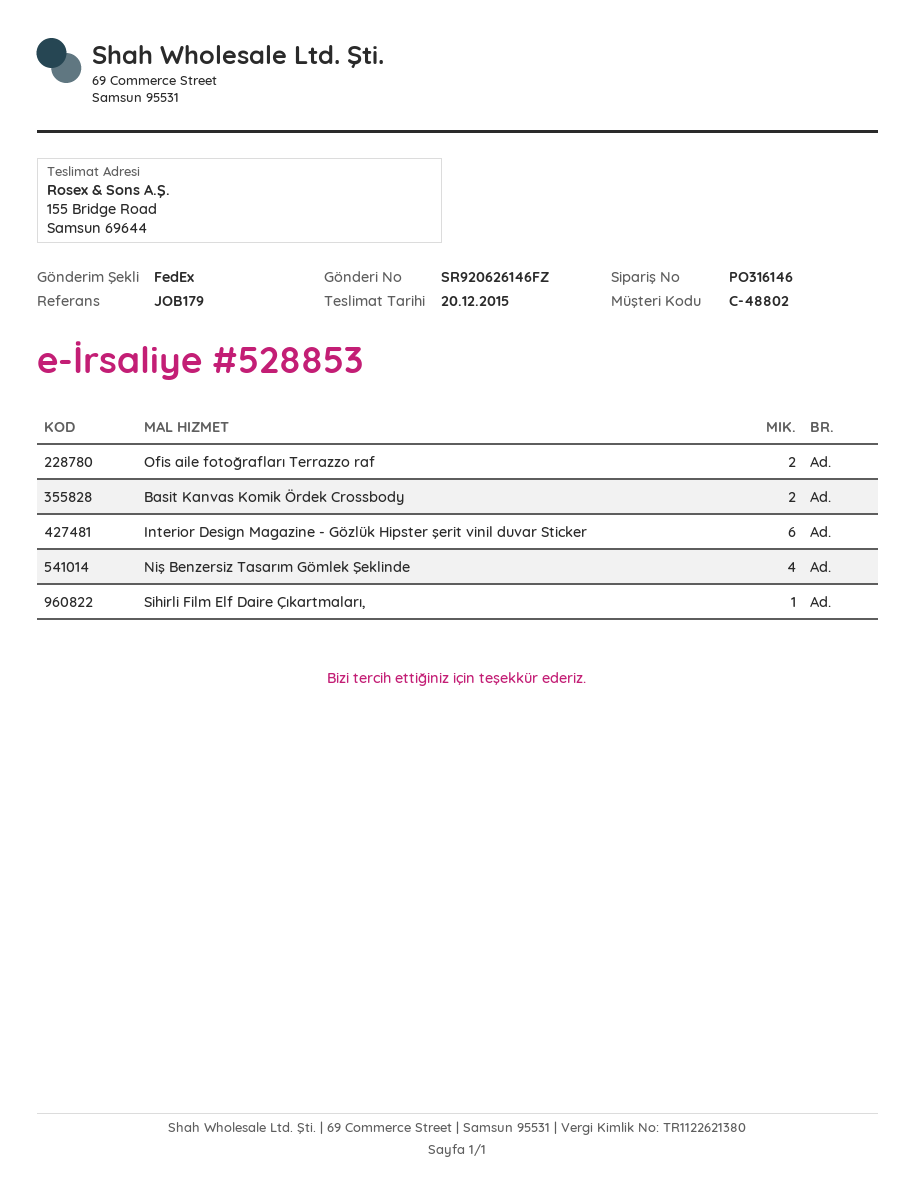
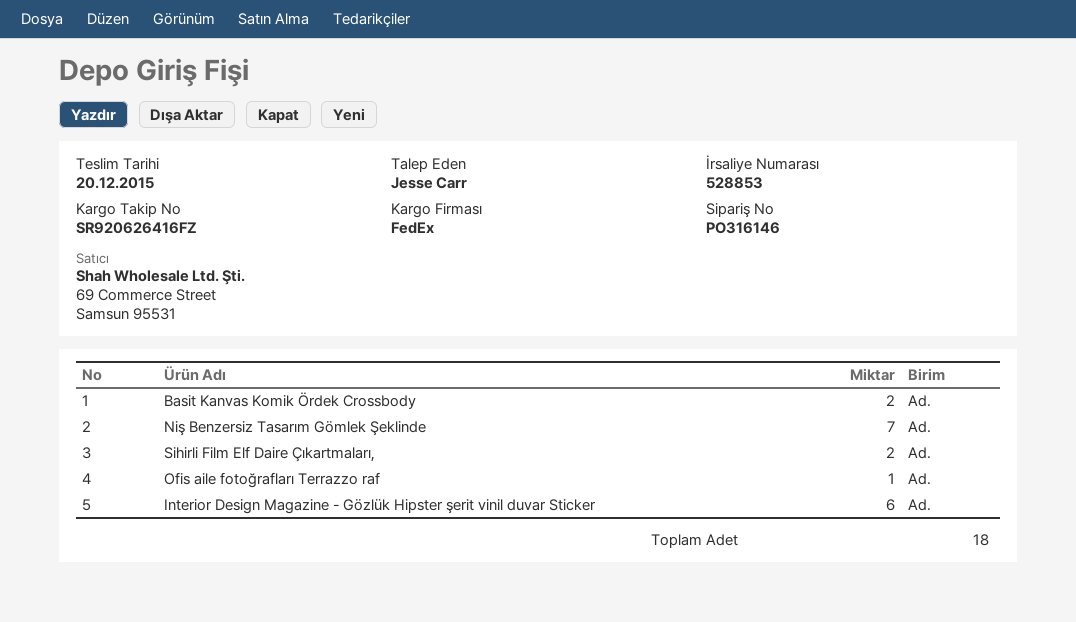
tracking number: SR920626146FZ -> SR920626416FZ
Ofis aile fotoğrafları Terrazzo raf: 2 -> 1
Niş Benzersiz Tasarım Gömlek Şeklinde: 4 -> 7
Sihirli Film Elf Daire Çıkartmaları,: 1 -> 2

